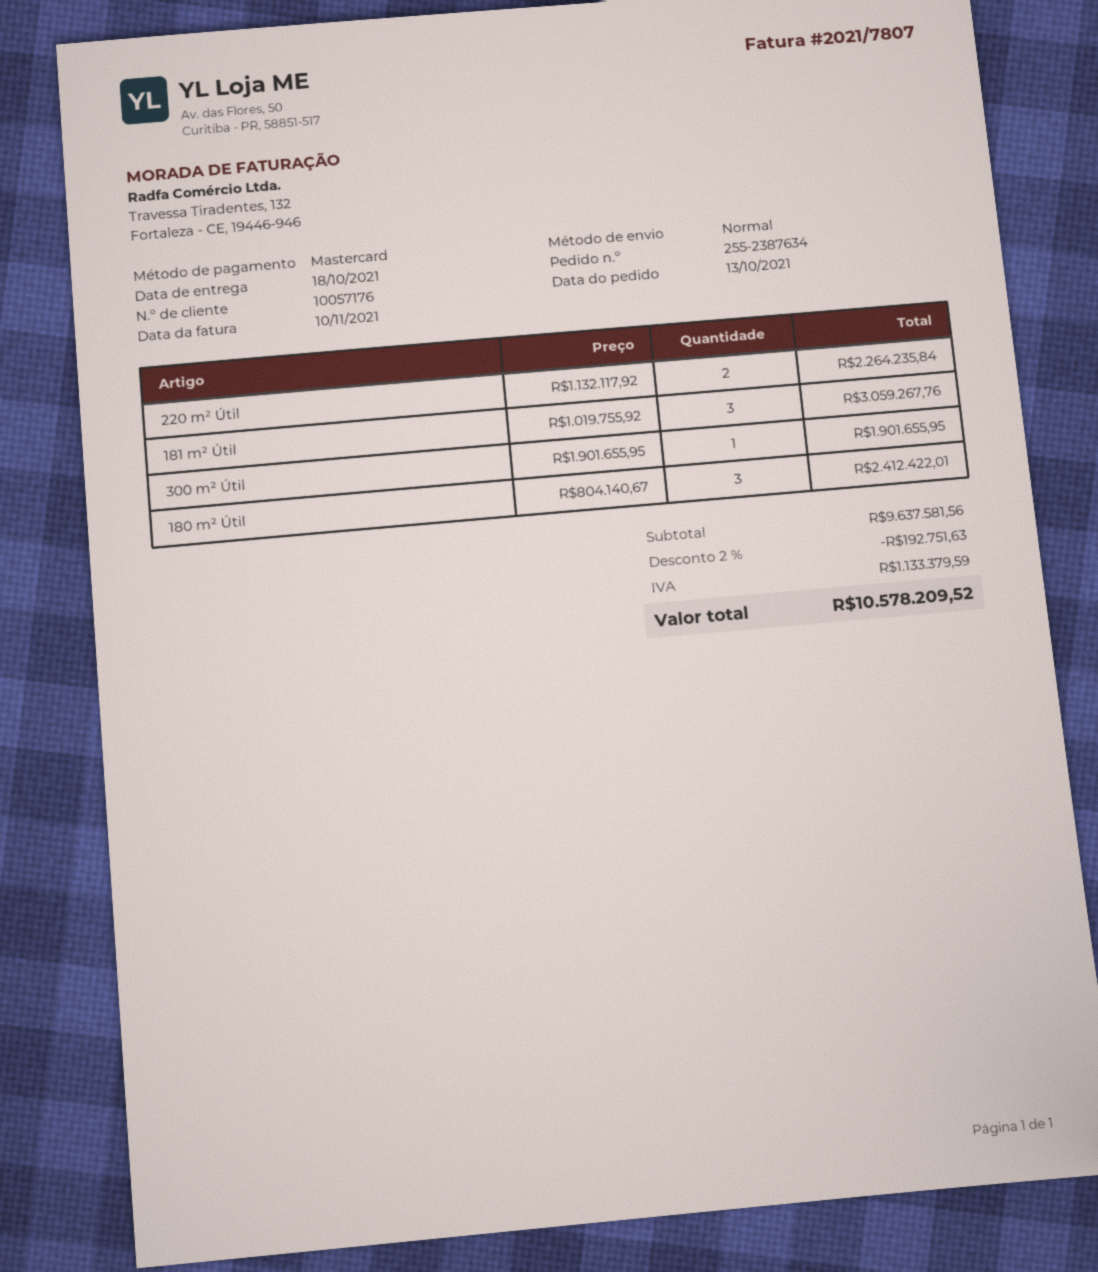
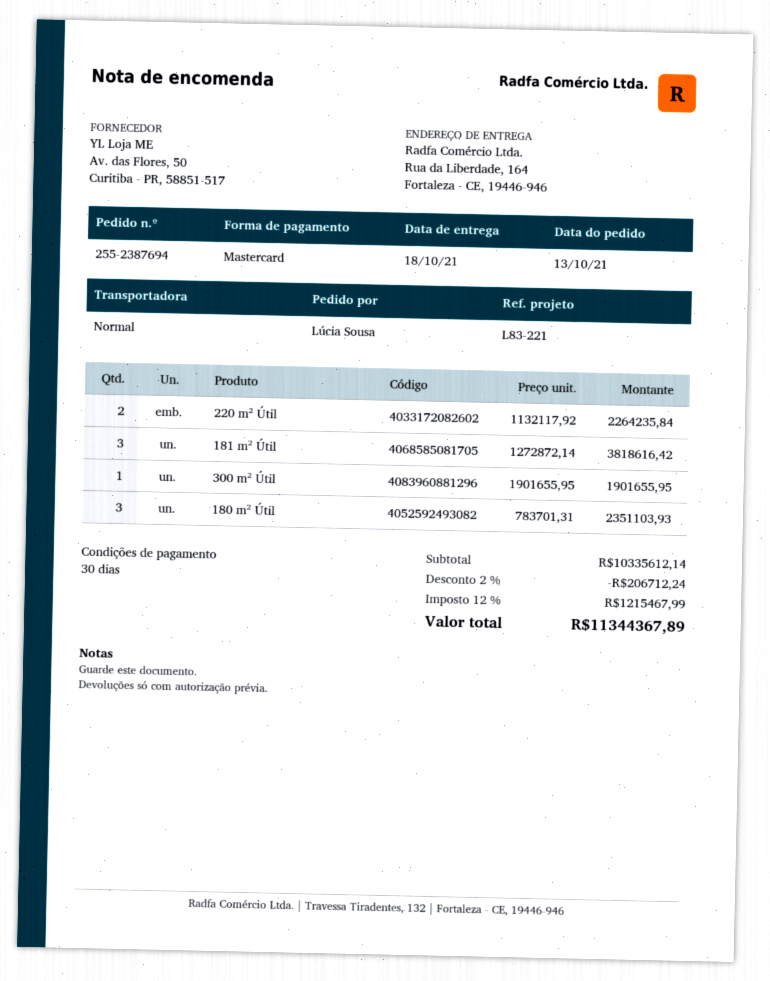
order number: 255-2387634 -> 255-2387694
181 m² Útil: 3 x 1019755.92 = 3059267.76 -> 3 x 1272872.14 = 3818616.42
180 m² Útil: 3 x 804140.67 = 2412422.01 -> 3 x 783701.31 = 2351103.93
subtotal: 9637581.56 -> 10335612.14
discount: 2% = 192751.63 -> 2% = 206712.24
tax: 1133379.59 -> 1215467.99
total: 10578209.52 -> 11344367.89

